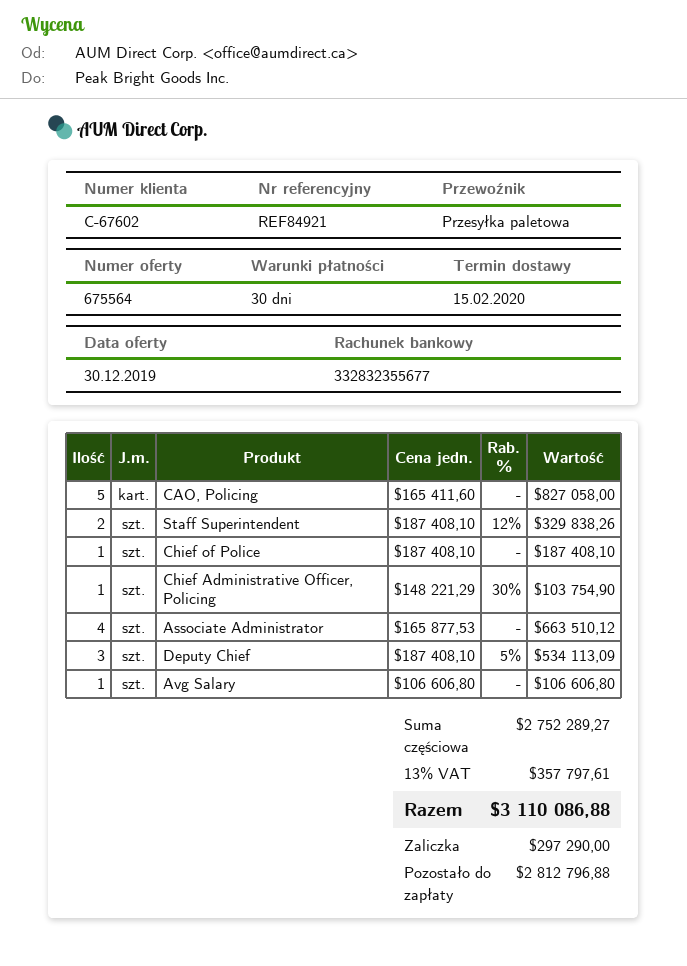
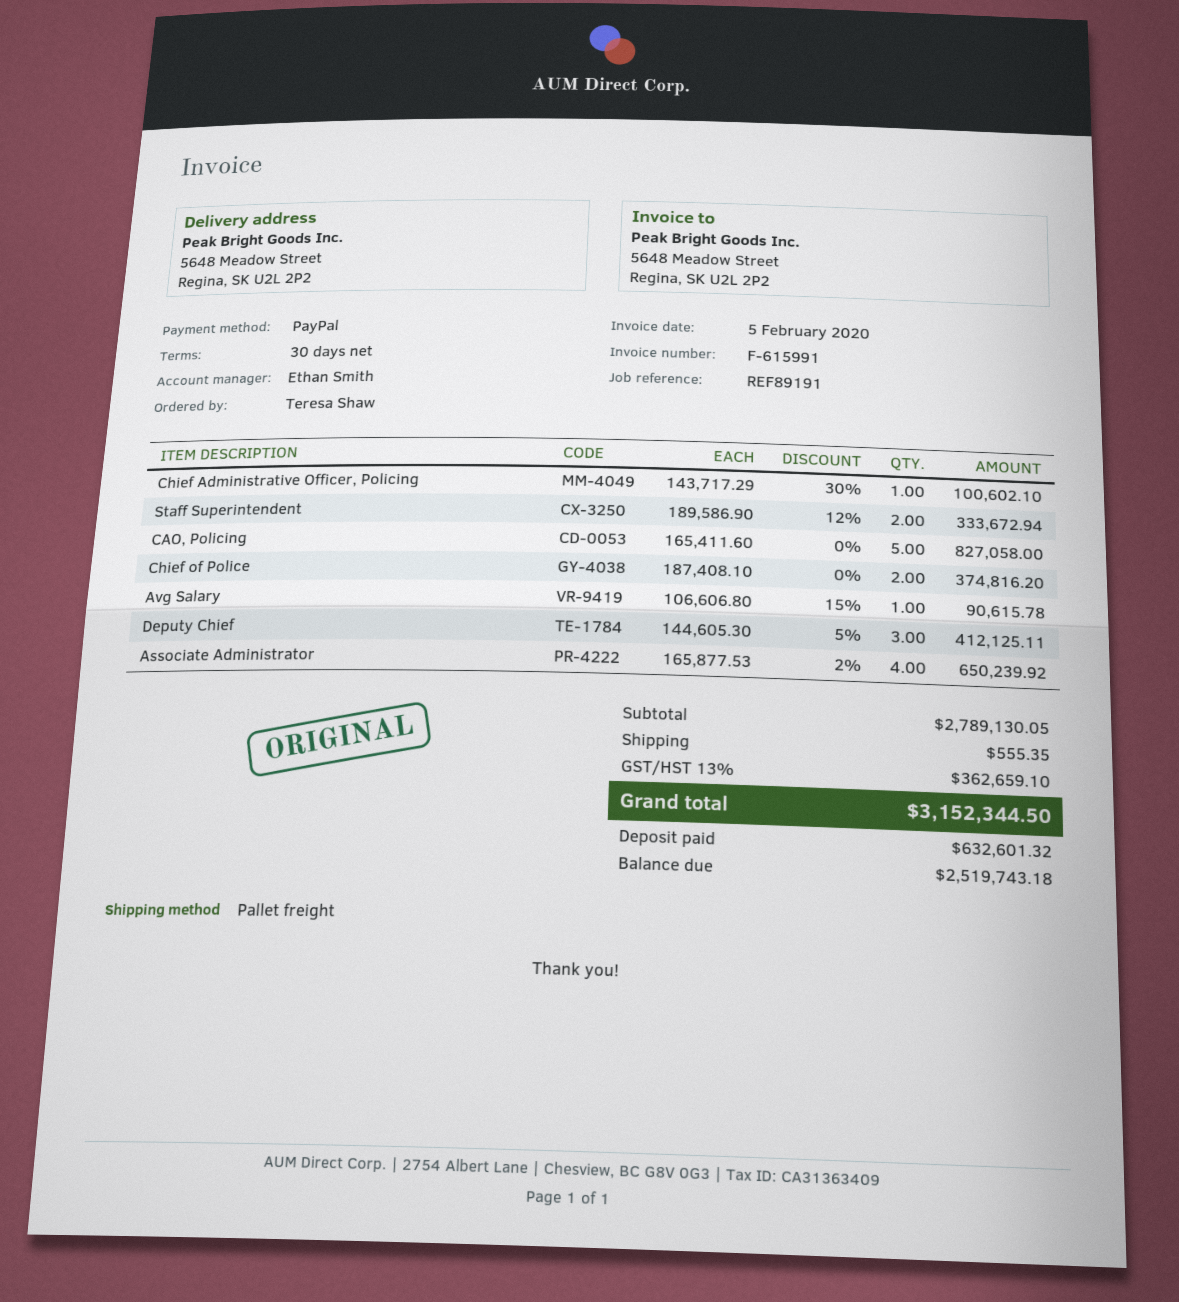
reference: REF84921 -> REF89191
Staff Superintendent: 2 x 187408.10 - 12% = 329838.26 -> 2 x 189586.90 - 12% = 333672.94
Chief of Police: 1 x 187408.10 = 187408.10 -> 2 x 187408.10 = 374816.20
Chief Administrative Officer, Policing: 1 x 148221.29 - 30% = 103754.90 -> 1 x 143717.29 - 30% = 100602.10
Associate Administrator: 4 x 165877.53 = 663510.12 -> 4 x 165877.53 - 2% = 650239.92
Deputy Chief: 3 x 187408.10 - 5% = 534113.09 -> 3 x 144605.30 - 5% = 412125.11
Avg Salary: 1 x 106606.80 = 106606.80 -> 1 x 106606.80 - 15% = 90615.78
subtotal: 2752289.27 -> 2789130.05
shipping: none -> 555.35
tax: 13% = 357797.61 -> 13% = 362659.10
total: 3110086.88 -> 3152344.50
deposit: 297290.00 -> 632601.32
balance: 2812796.88 -> 2519743.18

